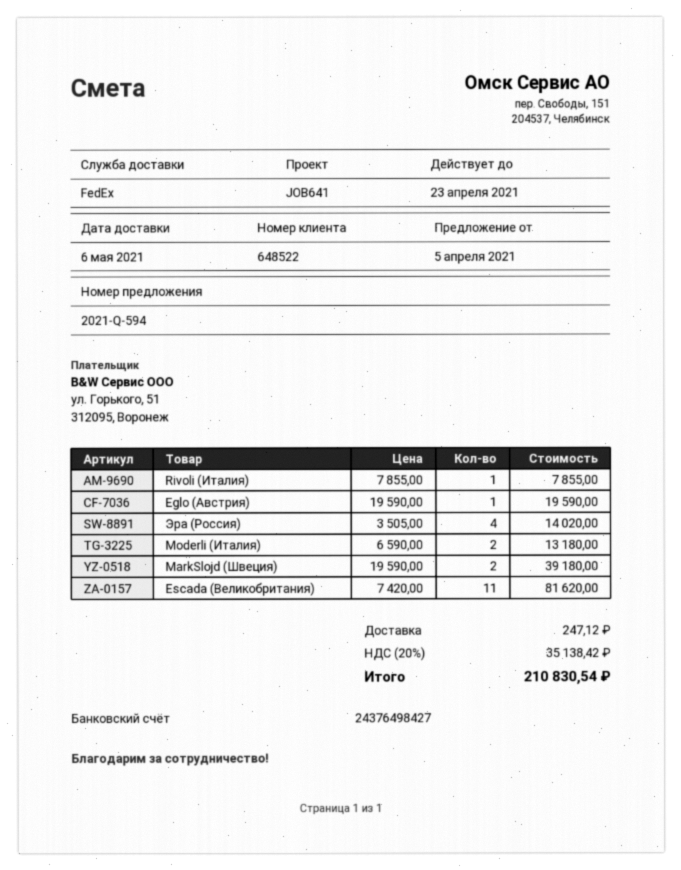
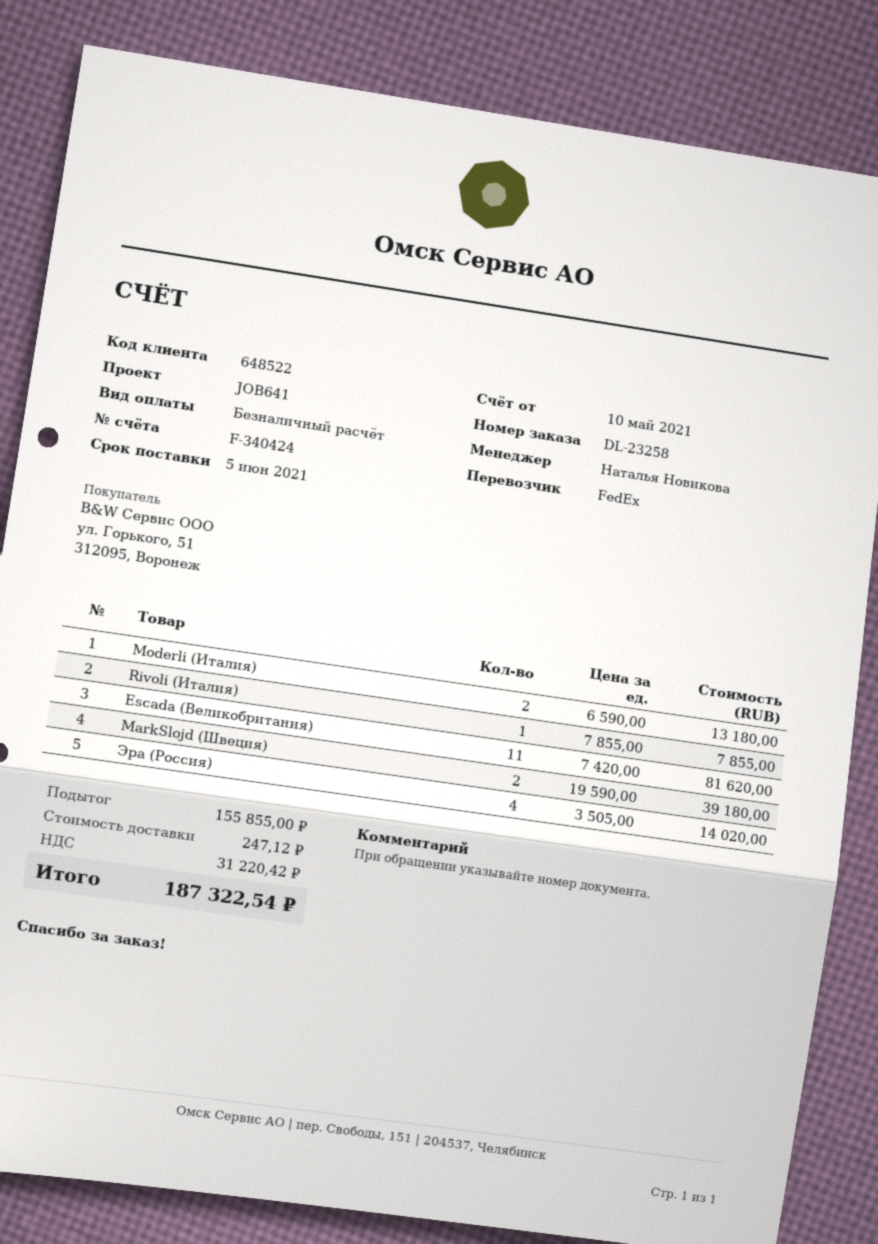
delivery date: 2021-05-06 -> 2021-06-05
Eglo (Австрия): 1 x 19590.00 = 19590.00 -> none
tax: 35138.42 -> 31220.42
total: 210830.54 -> 187322.54

